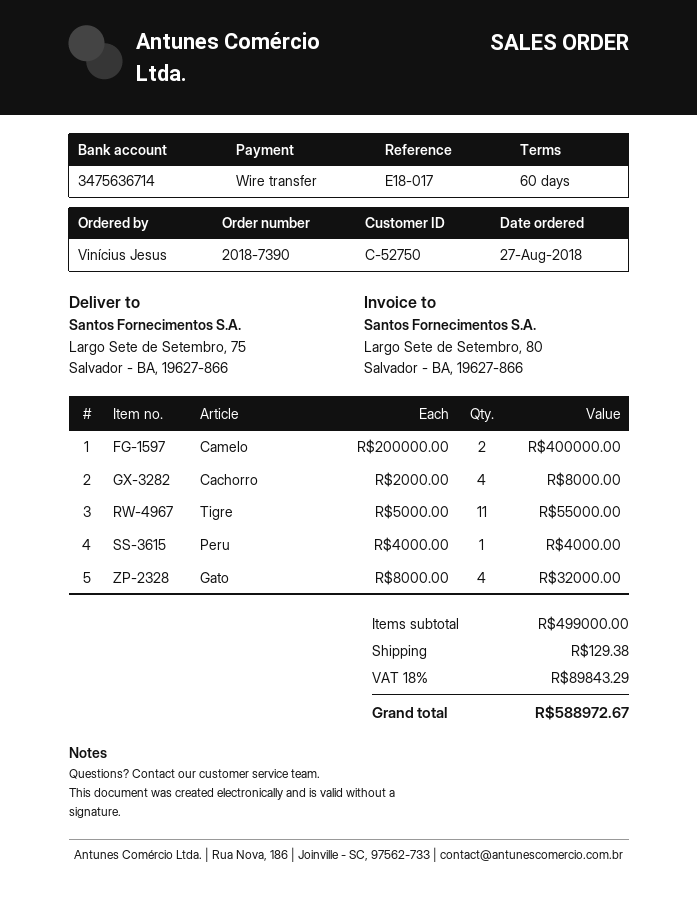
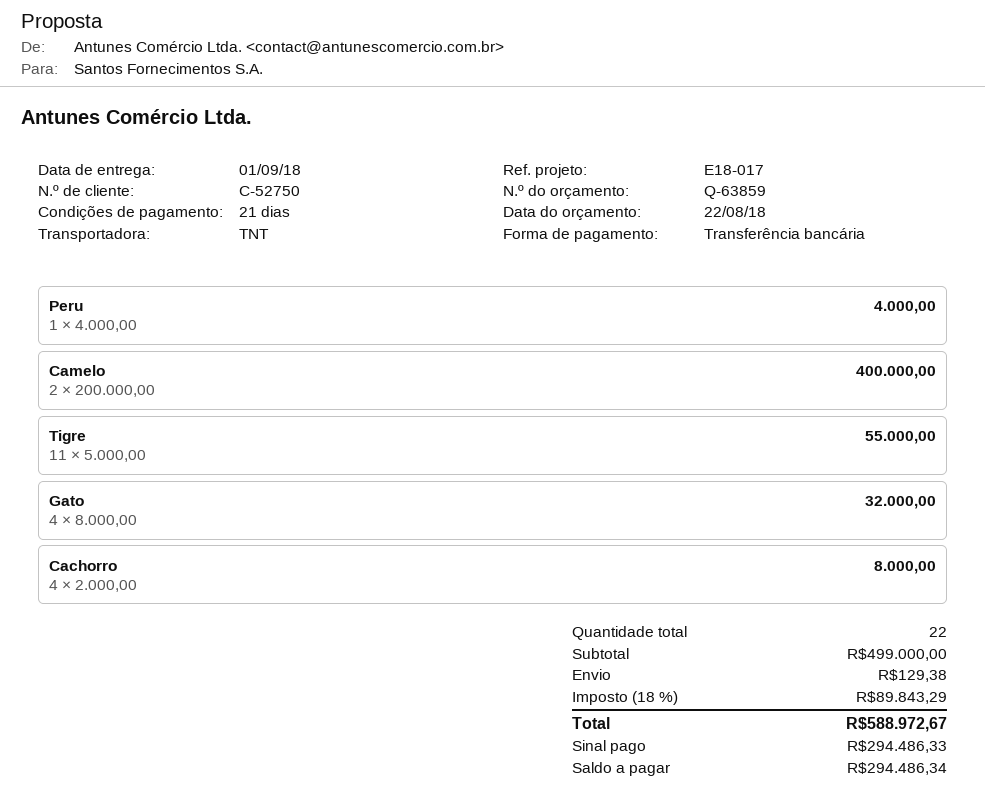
payment terms: 60 days -> 21 days

